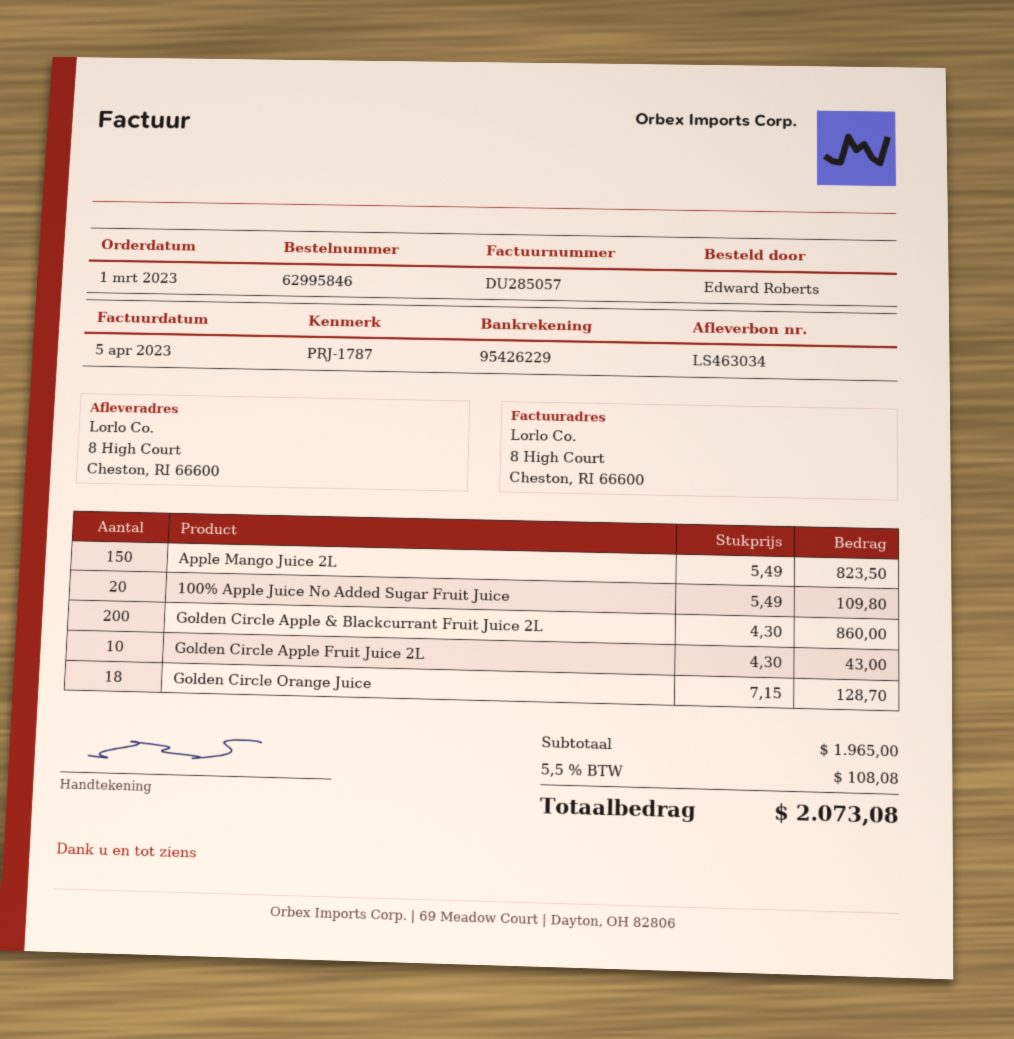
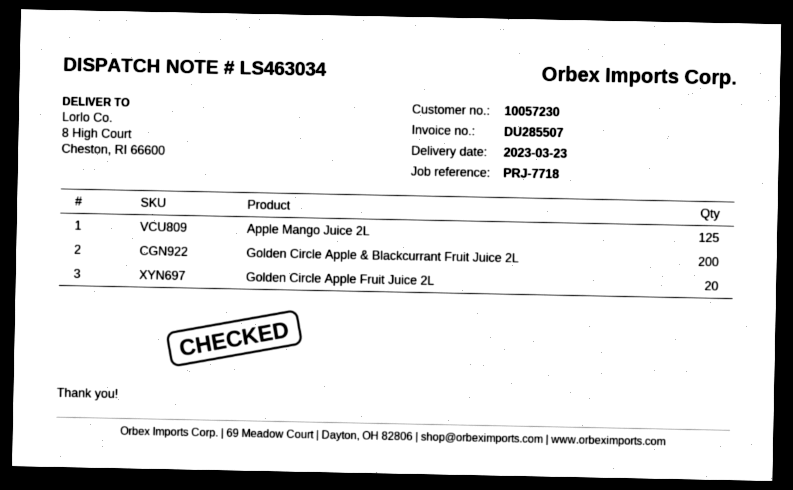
invoice number: DU285057 -> DU285507
reference: PRJ-1787 -> PRJ-7718
Apple Mango Juice 2L: 150 -> 125
100% Apple Juice No Added Sugar Fruit Juice: 20 -> none
Golden Circle Apple Fruit Juice 2L: 10 -> 20
Golden Circle Orange Juice: 18 -> none

